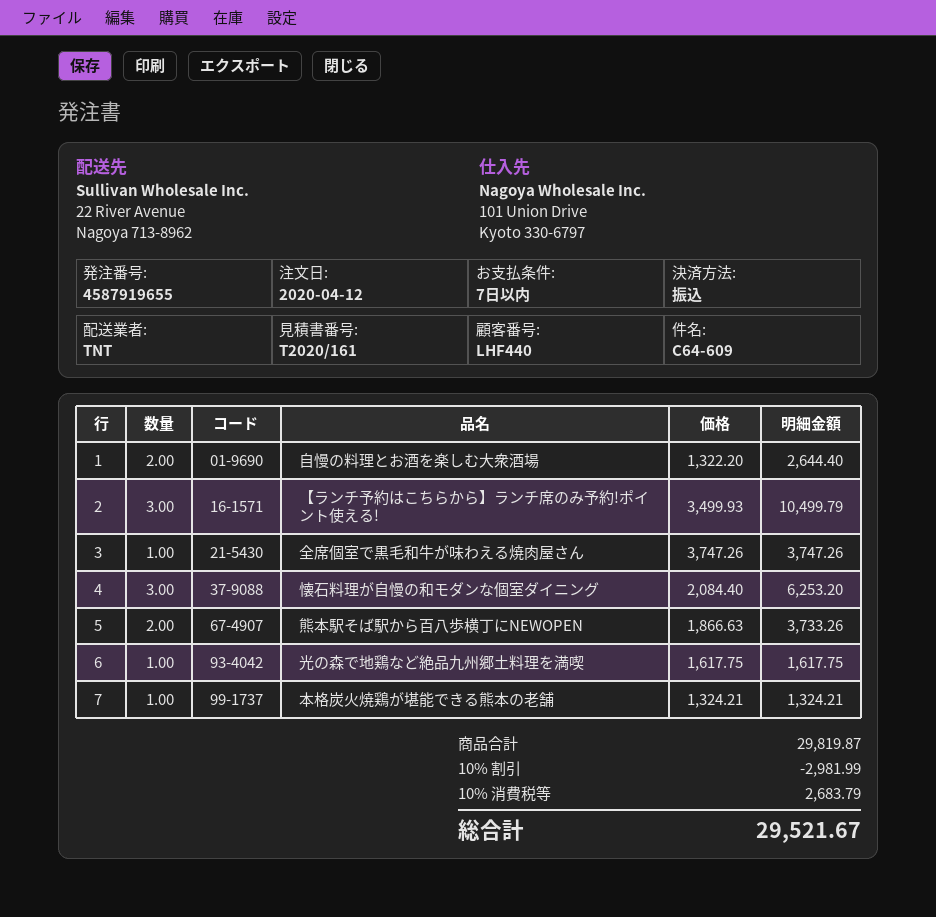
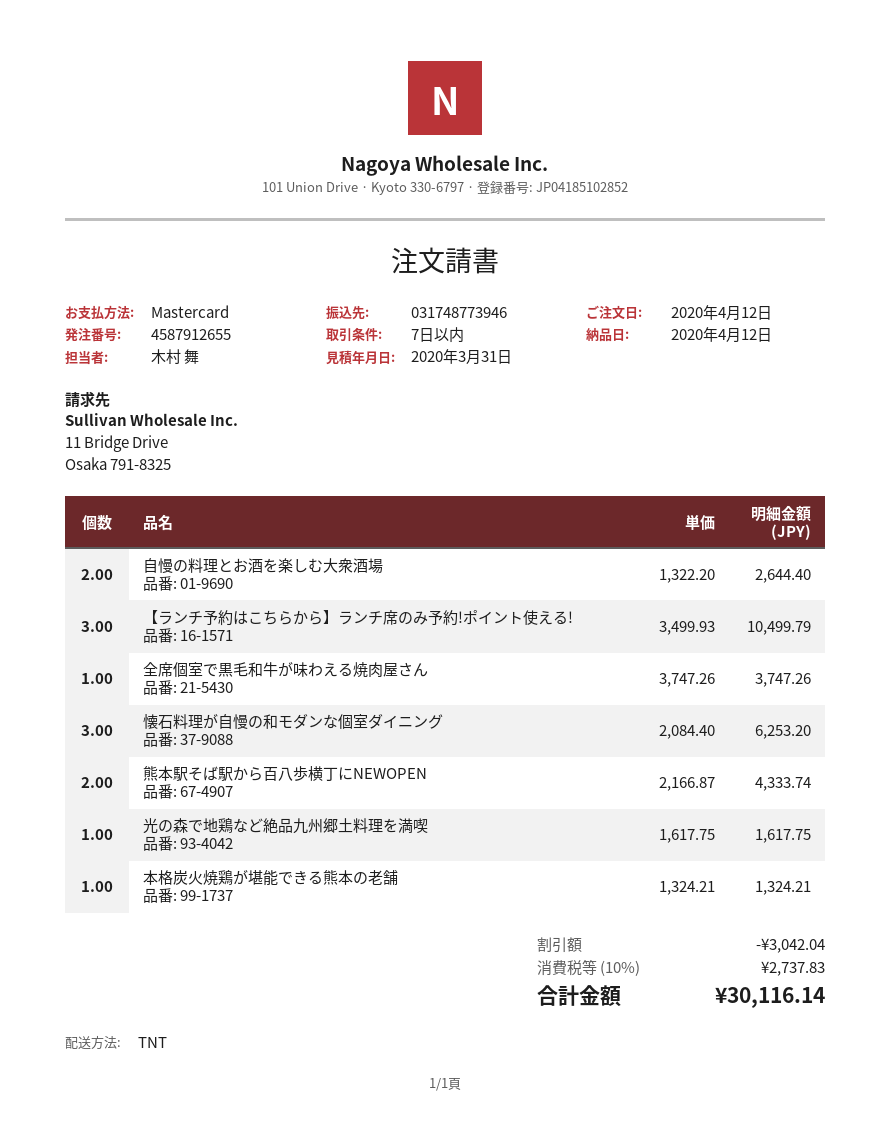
order number: 4587919655 -> 4587912655
payment method: bank transfer -> Mastercard
熊本駅そば駅から百八歩横丁にNEWOPEN: 2 x 1866.63 = 3733.26 -> 2 x 2166.87 = 4333.74
discount: 2981.99 -> 3042.04
tax: 10% = 2683.79 -> 10% = 2737.83
total: 29521.67 -> 30116.14

